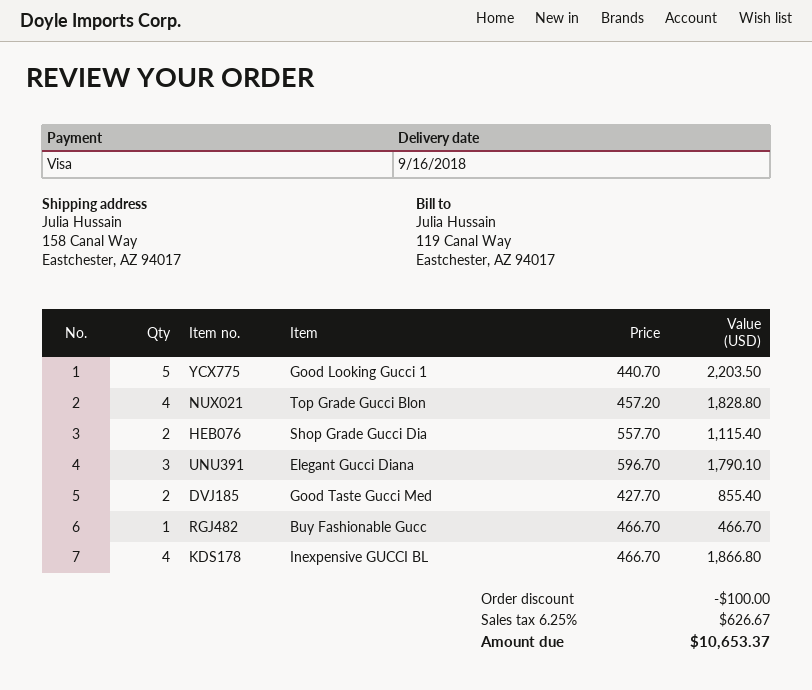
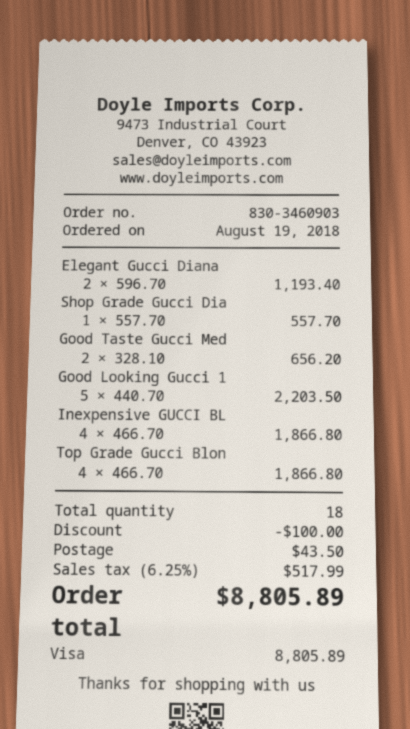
Top Grade Gucci Blon: 4 x 457.20 = 1828.80 -> 4 x 466.70 = 1866.80
Shop Grade Gucci Dia: 2 x 557.70 = 1115.40 -> 1 x 557.70 = 557.70
Elegant Gucci Diana: 3 x 596.70 = 1790.10 -> 2 x 596.70 = 1193.40
Good Taste Gucci Med: 2 x 427.70 = 855.40 -> 2 x 328.10 = 656.20
Buy Fashionable Gucc: 1 x 466.70 = 466.70 -> none
shipping: none -> 43.50
tax: 6.25% = 626.67 -> 6.25% = 517.99
total: 10653.37 -> 8805.89

